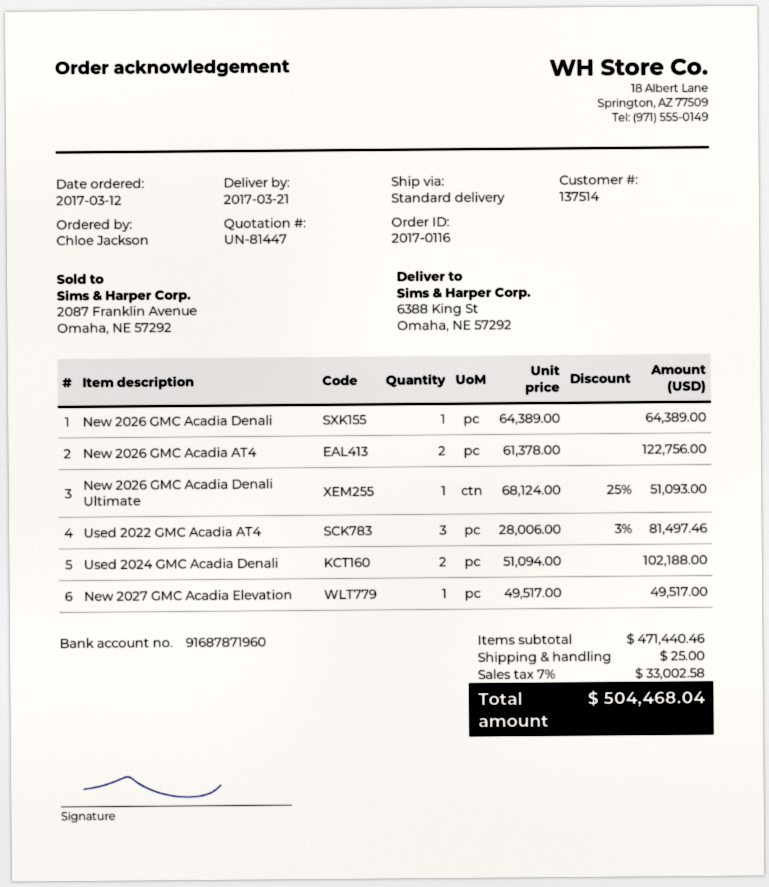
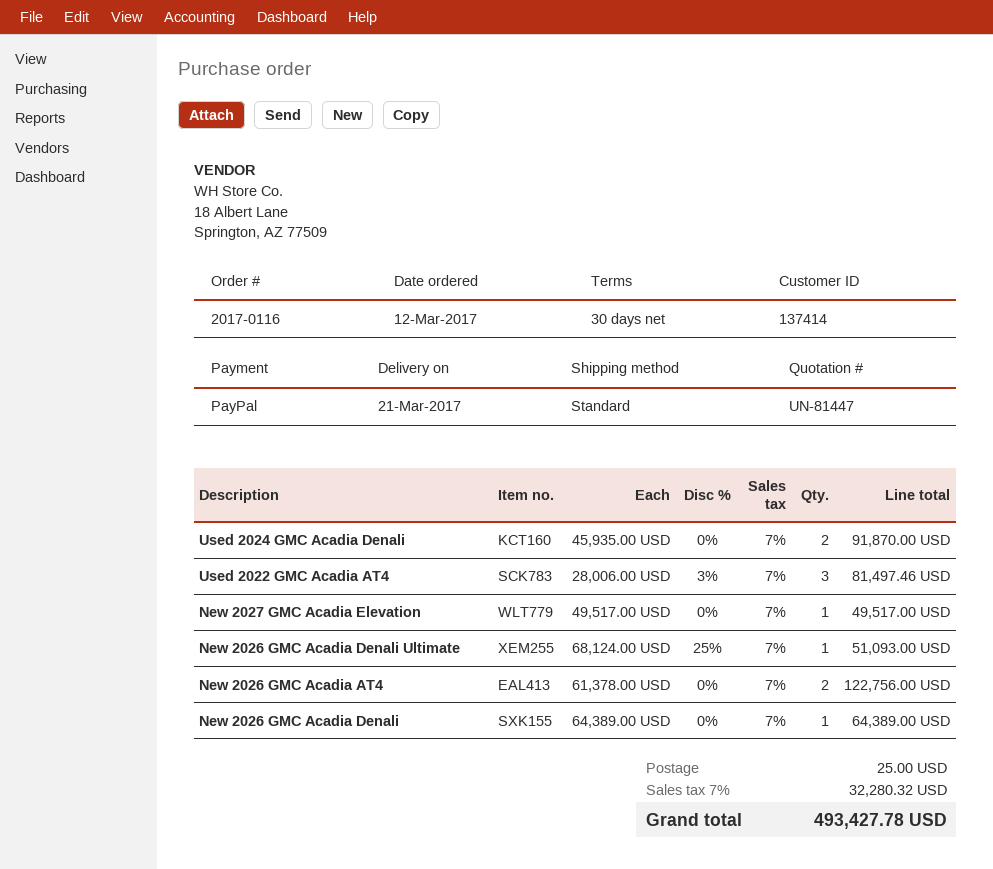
customer number: 137514 -> 137414
Used 2024 GMC Acadia Denali: 2 x 51094.00 = 102188.00 -> 2 x 45935.00 = 91870.00
tax: 7% = 33002.58 -> 7% = 32280.32
total: 504468.04 -> 493427.78

